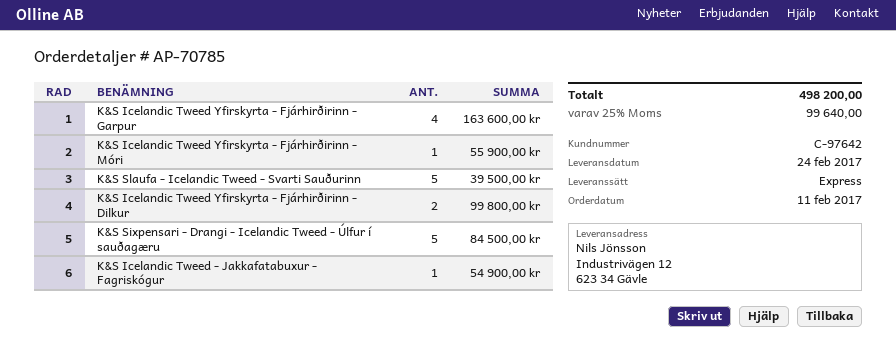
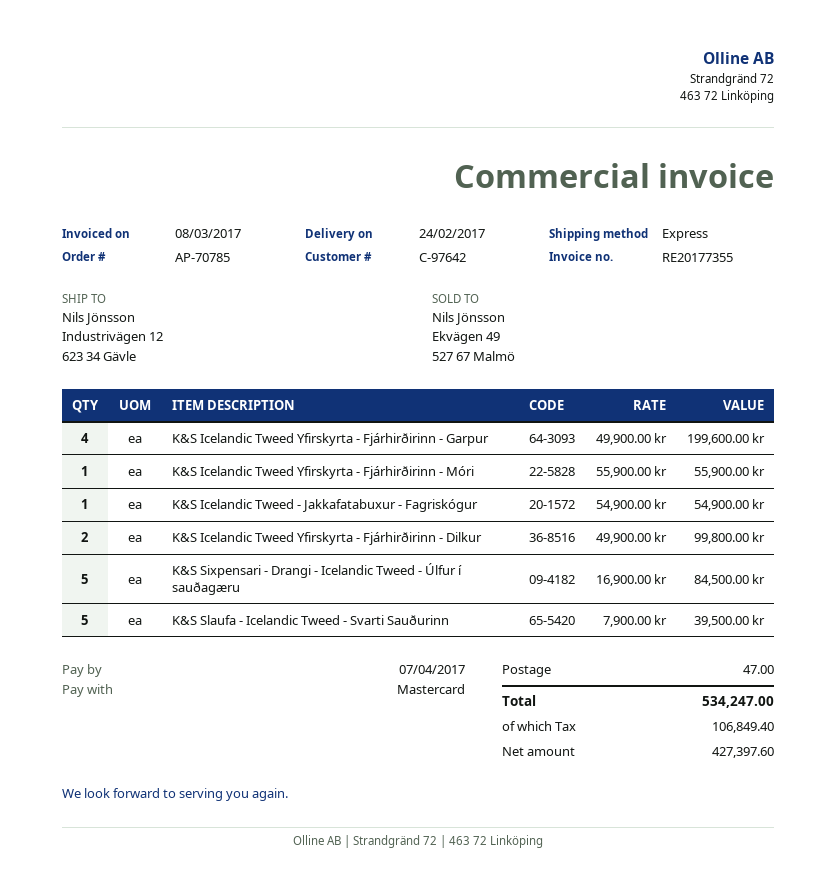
K&S Icelandic Tweed Yfirskyrta - Fjárhirðirinn - Garpur: 4 for 163600.00 -> 4 for 199600.00
shipping: none -> 47.00
tax: 99640.00 -> 106849.40
total: 498200.00 -> 534247.00

